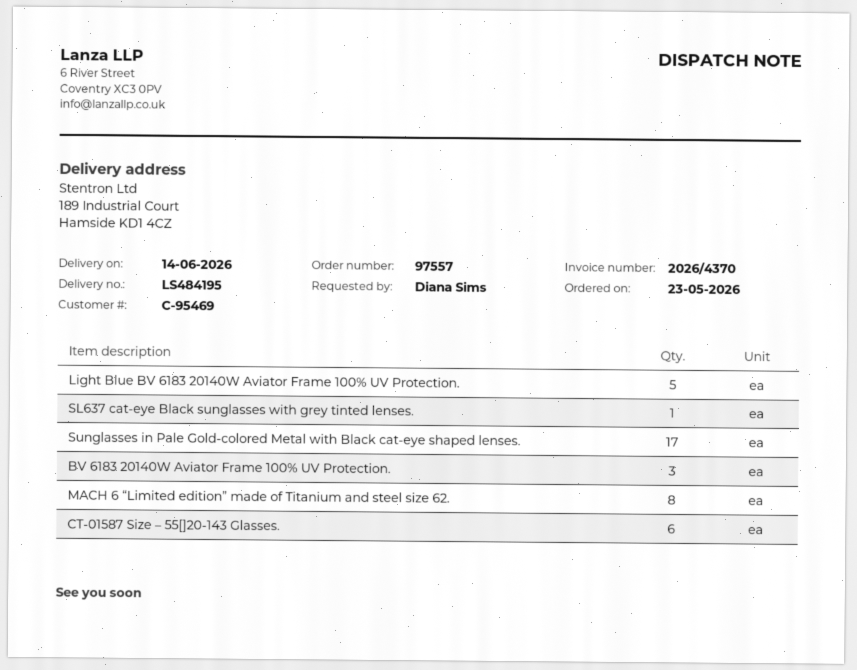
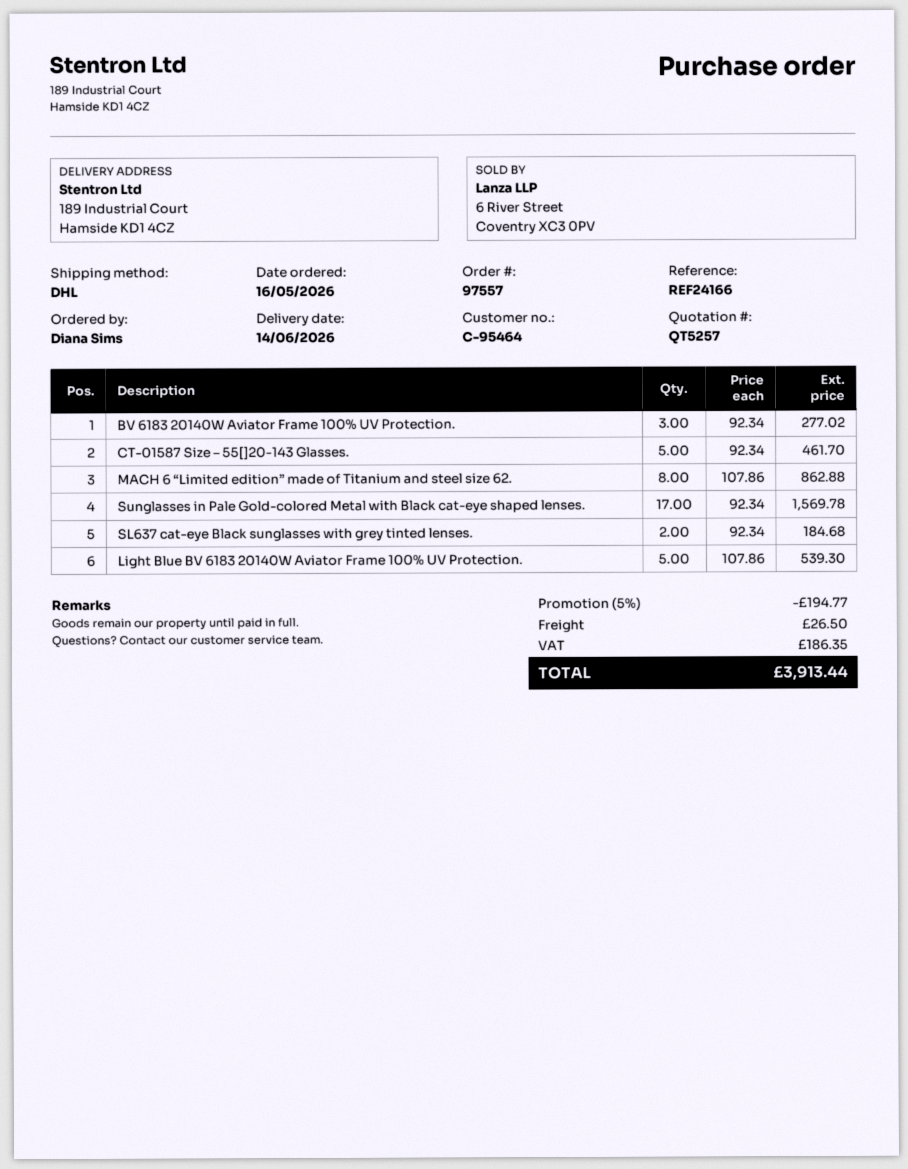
order date: 2026-05-23 -> 2026-05-16
customer number: C-95469 -> C-95464
SL637 cat-eye Black sunglasses with grey tinted lenses.: 1 -> 2
CT-01587 Size – 55[]20-143 Glasses.: 6 -> 5

